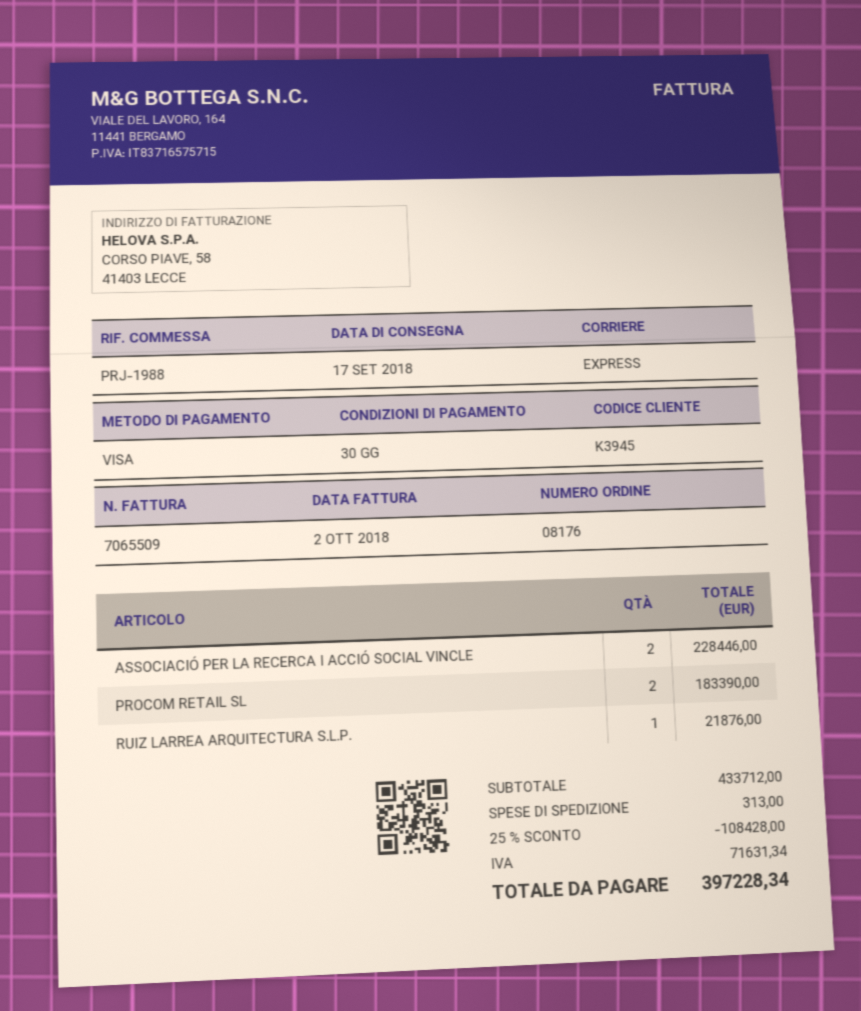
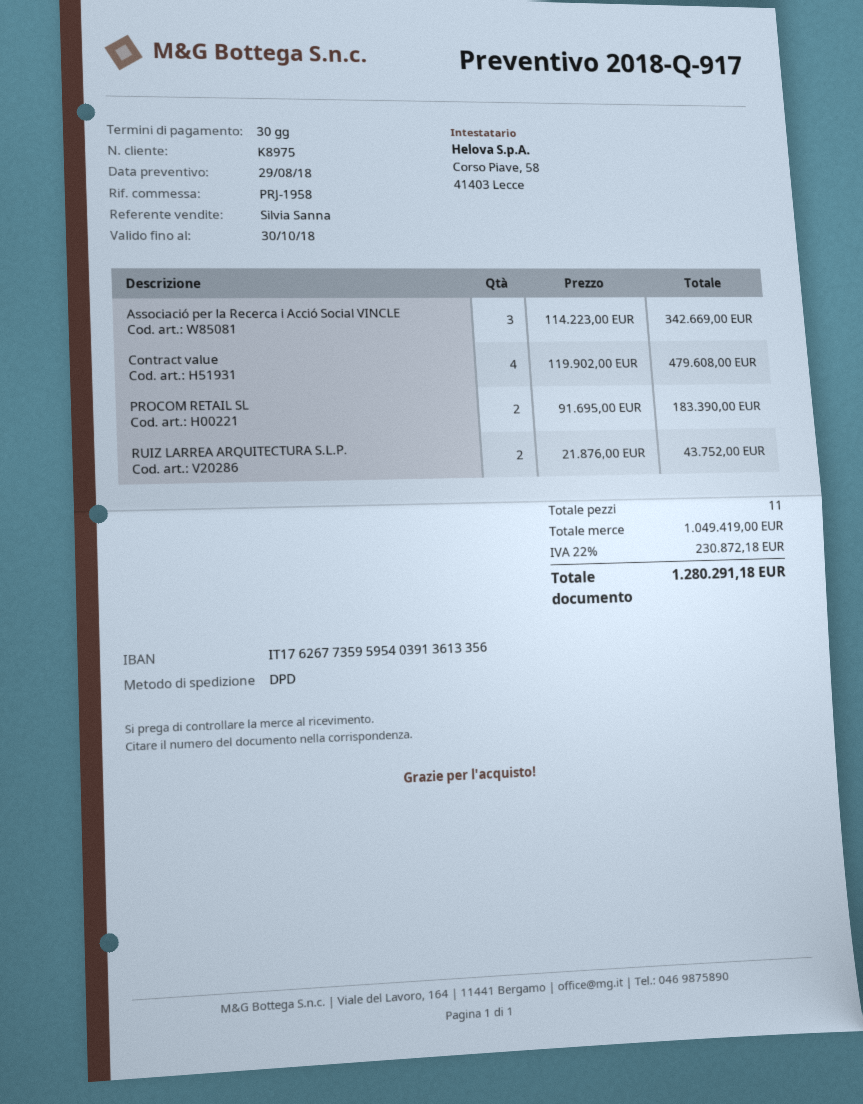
customer number: K3945 -> K8975
reference: PRJ-1988 -> PRJ-1958
shipping method: express -> DPD
ASSOCIACIÓ PER LA RECERCA I ACCIÓ SOCIAL VINCLE: 2 for 228446.00 -> 3 for 342669.00
RUIZ LARREA ARQUITECTURA S.L.P.: 1 for 21876.00 -> 2 for 43752.00
Contract value: none -> 4 for 479608.00
subtotal: 433712.00 -> 1049419.00
discount: 25% = 108428.00 -> none
shipping: 313.00 -> none
tax: 71631.34 -> 230872.18
total: 397228.34 -> 1280291.18

